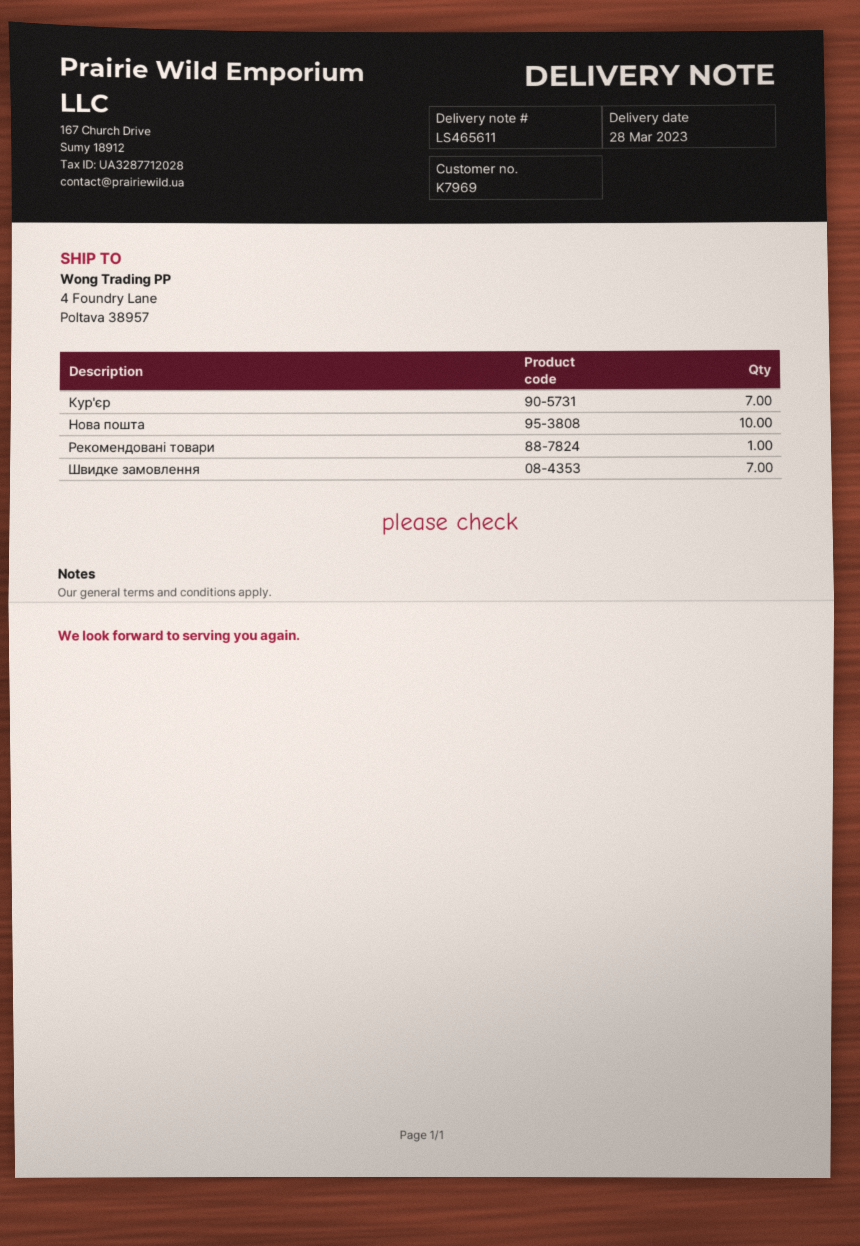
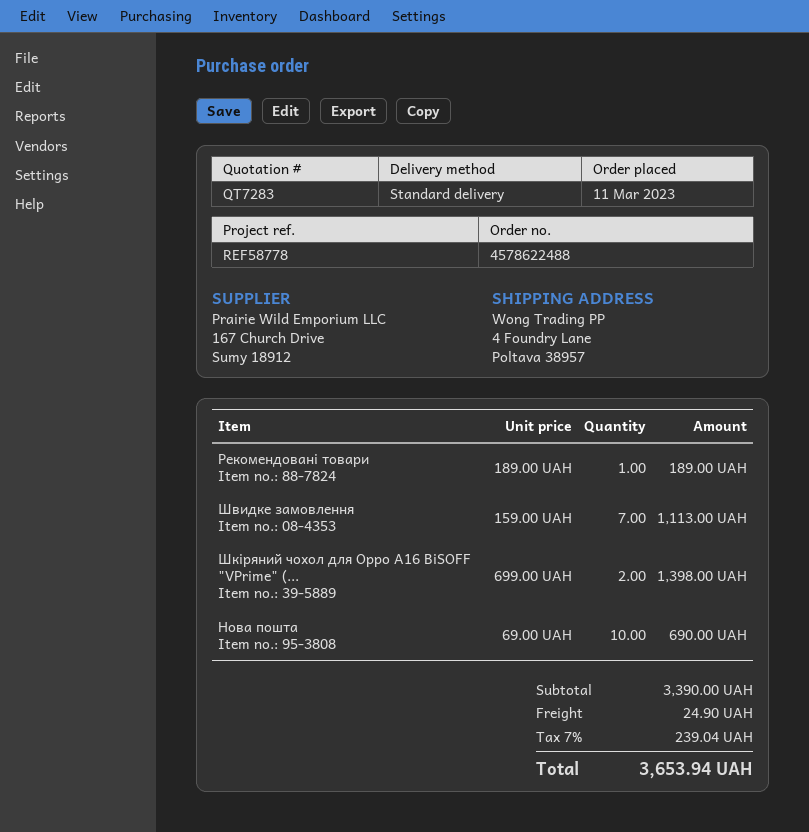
Кур'єр: 7 -> none
Шкіряний чохол для Oppo A16 BiSOFF "VPrime" (...: none -> 2

